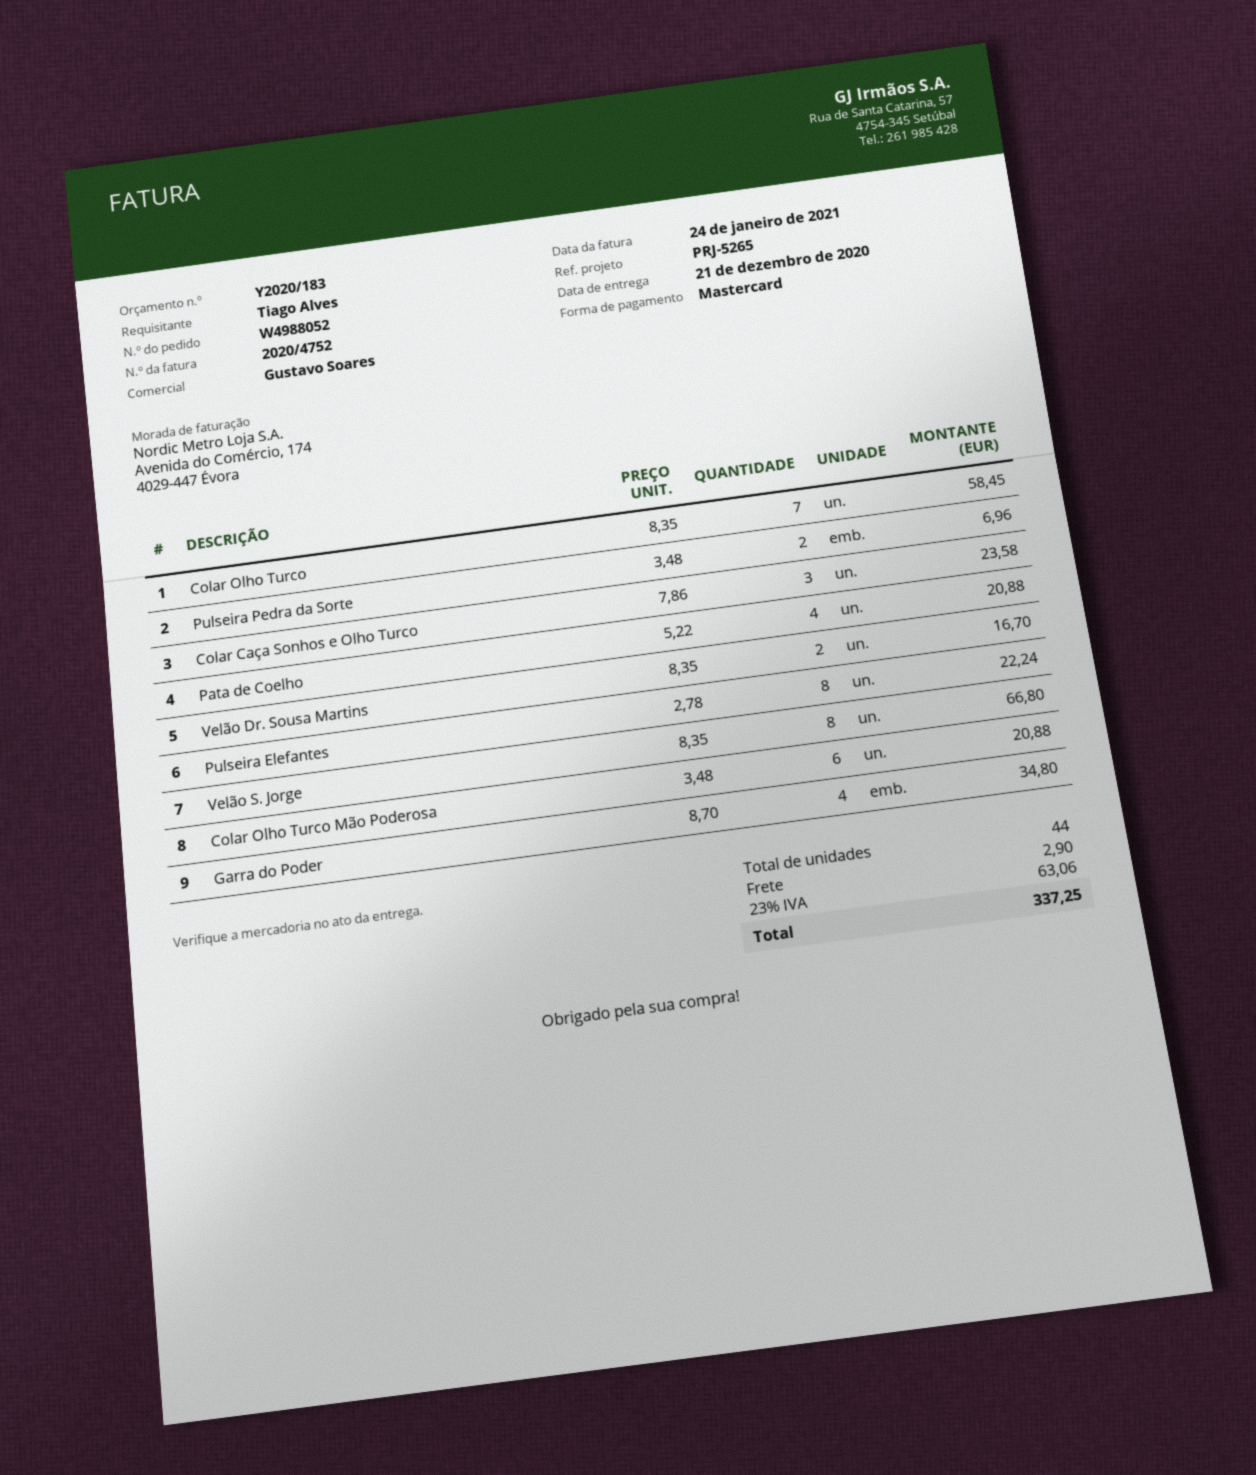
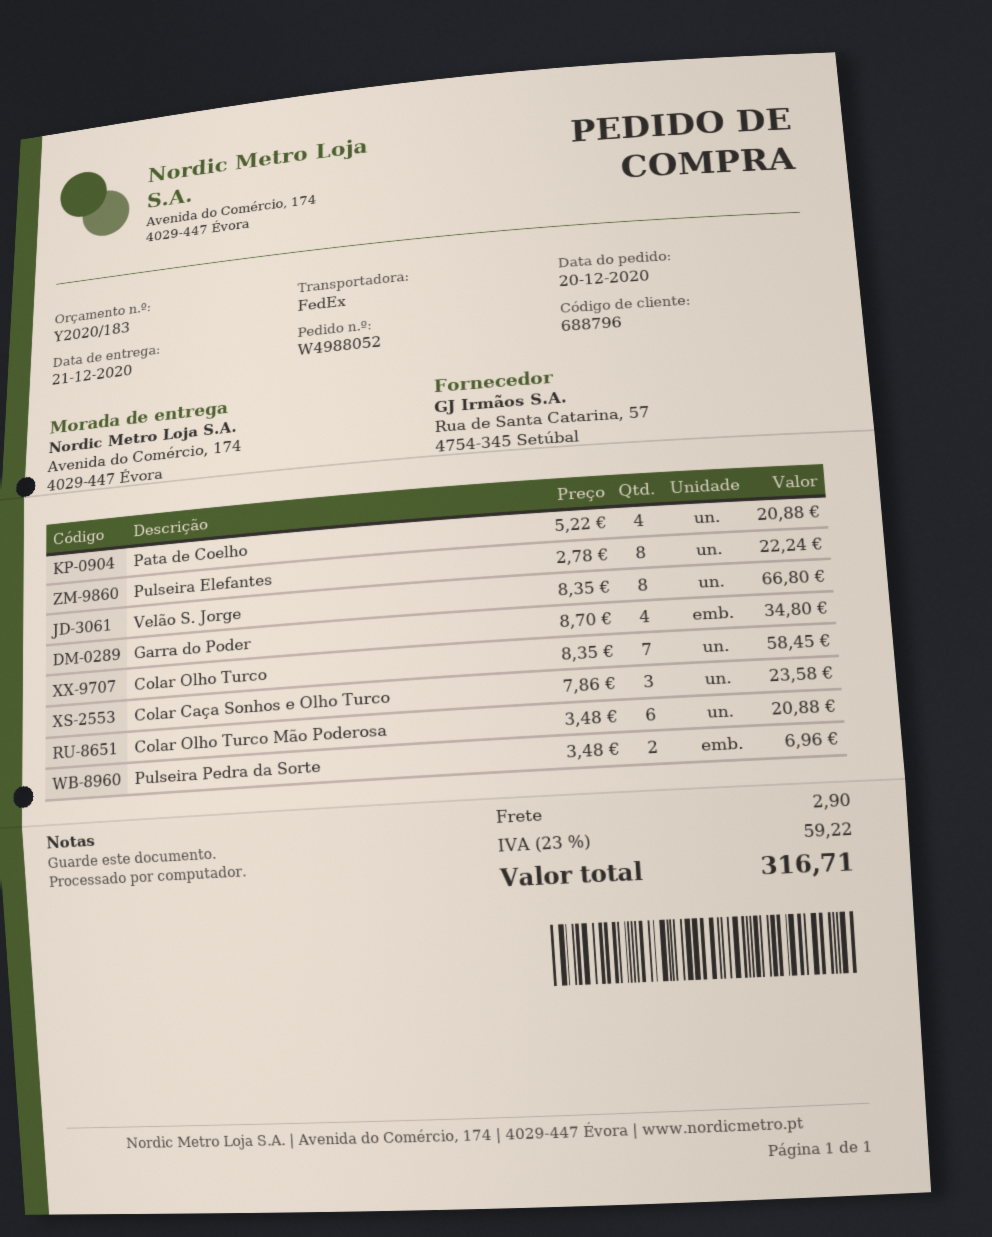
Velão Dr. Sousa Martins: 2 x 8.35 = 16.70 -> none
tax: 23% = 63.06 -> 23% = 59.22
total: 337.25 -> 316.71

